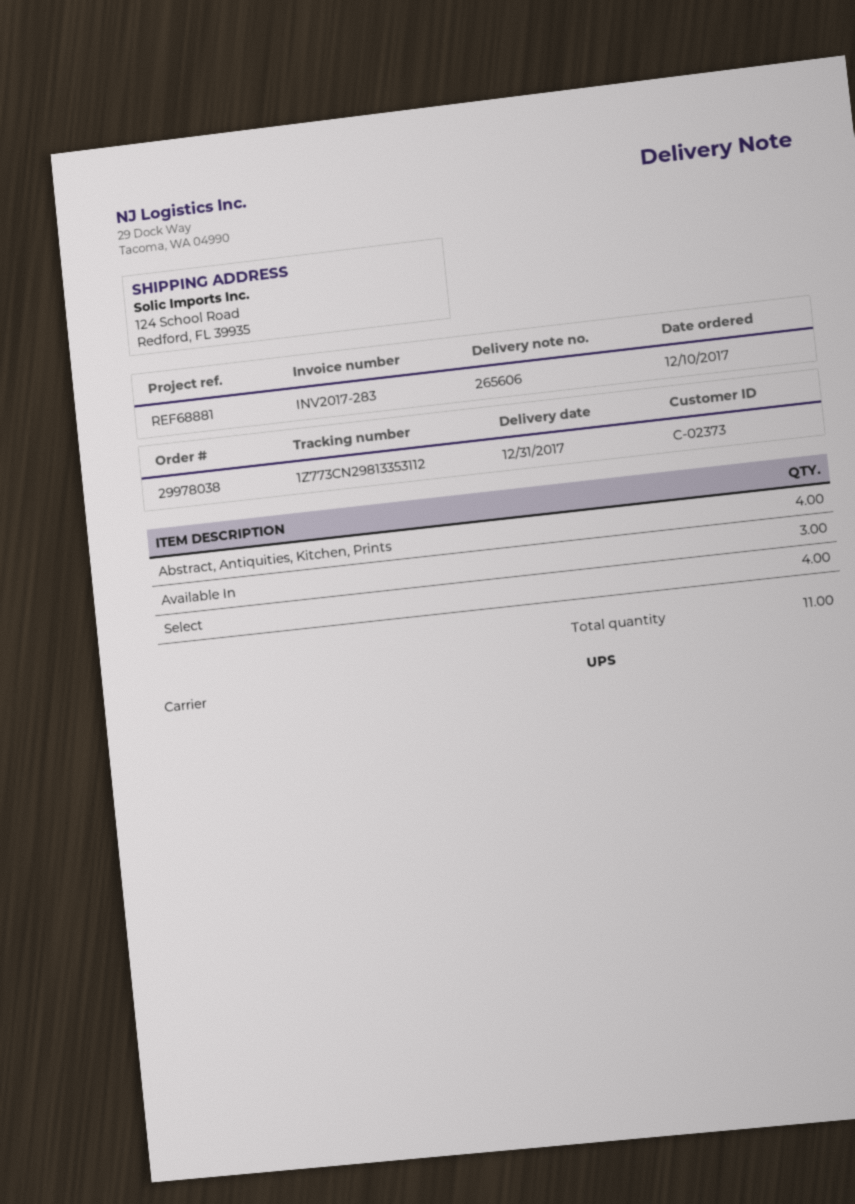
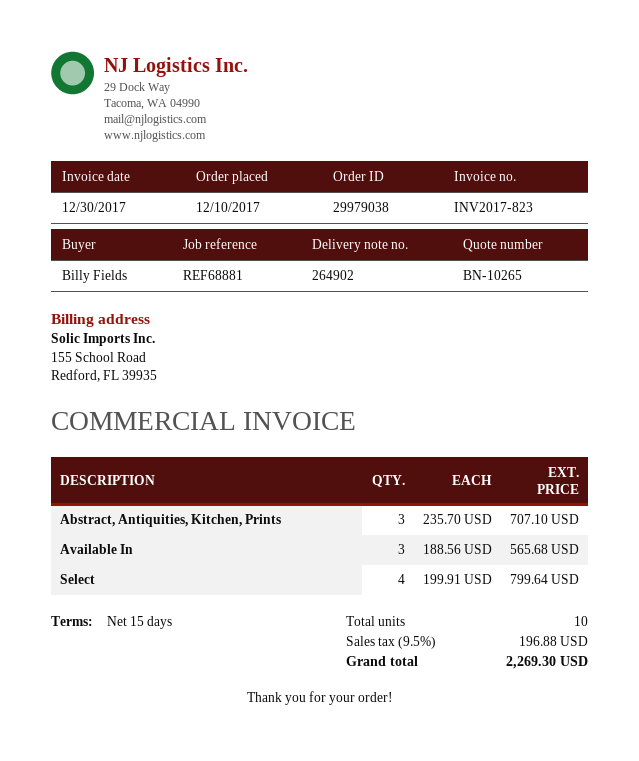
order number: 29978038 -> 29979038
delivery note number: 265606 -> 264902
invoice number: INV2017-283 -> INV2017-823
Abstract, Antiquities, Kitchen, Prints: 4 -> 3
total quantity: 11 -> 10

